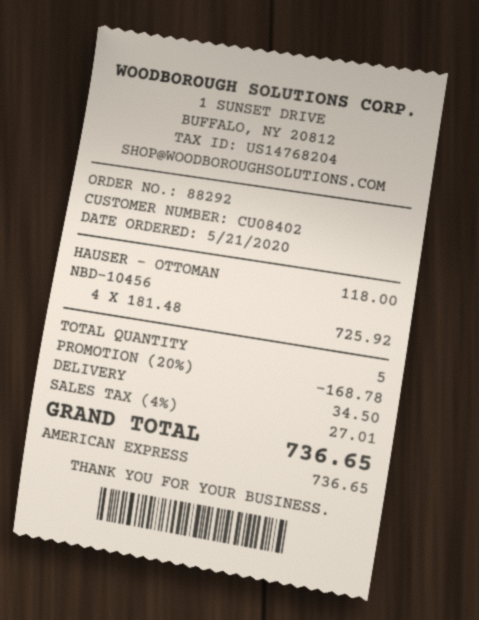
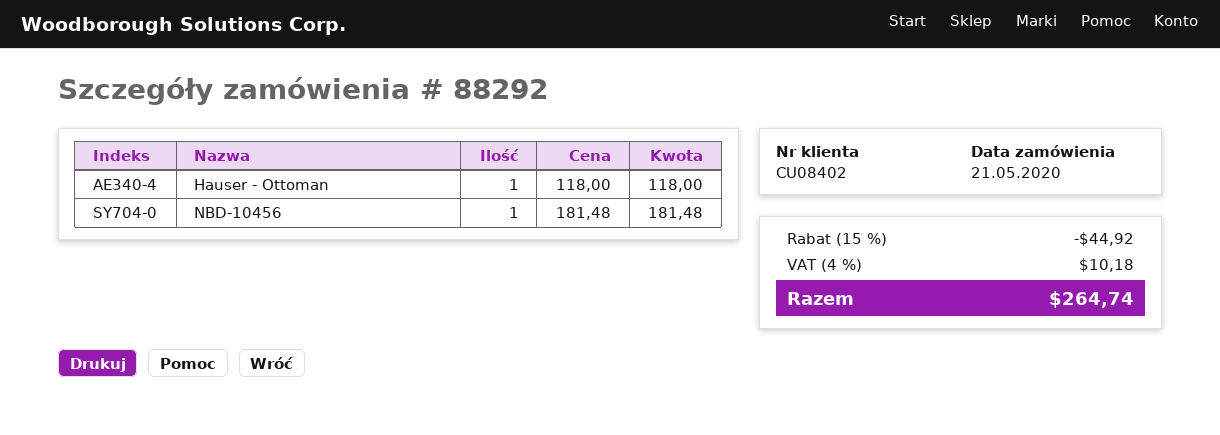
NBD-10456: 4 x 181.48 = 725.92 -> 1 x 181.48 = 181.48
discount: 20% = 168.78 -> 15% = 44.92
shipping: 34.50 -> none
tax: 4% = 27.01 -> 4% = 10.18
total: 736.65 -> 264.74

